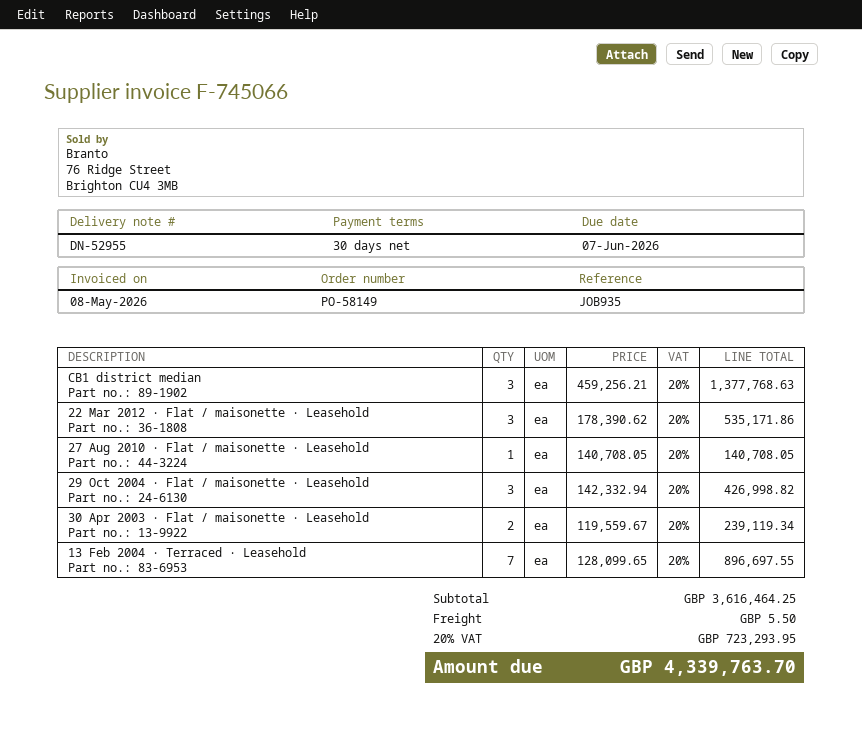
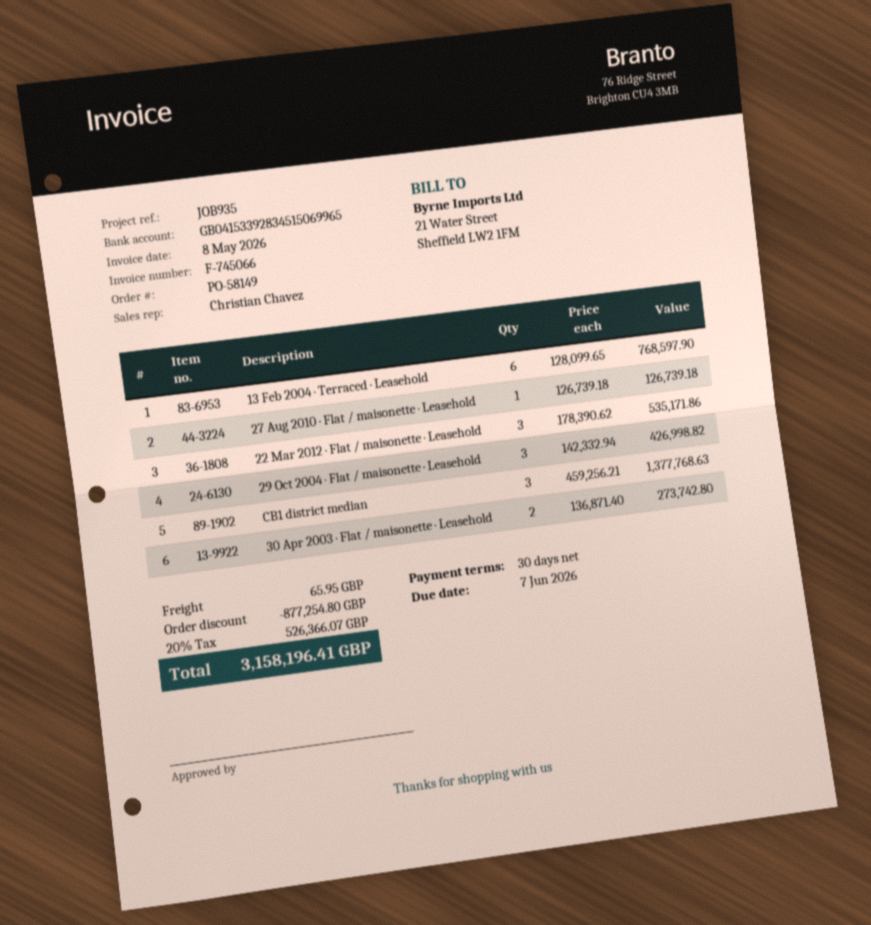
27 Aug 2010 · Flat / maisonette · Leasehold: 1 x 140708.05 = 140708.05 -> 1 x 126739.18 = 126739.18
30 Apr 2003 · Flat / maisonette · Leasehold: 2 x 119559.67 = 239119.34 -> 2 x 136871.40 = 273742.80
13 Feb 2004 · Terraced · Leasehold: 7 x 128099.65 = 896697.55 -> 6 x 128099.65 = 768597.90
discount: none -> 877254.80
shipping: 5.50 -> 65.95
tax: 20% = 723293.95 -> 20% = 526366.07
total: 4339763.70 -> 3158196.41

